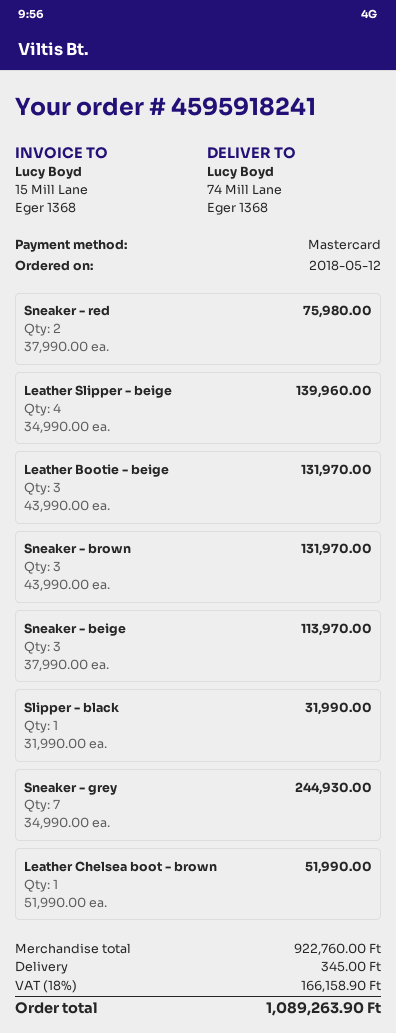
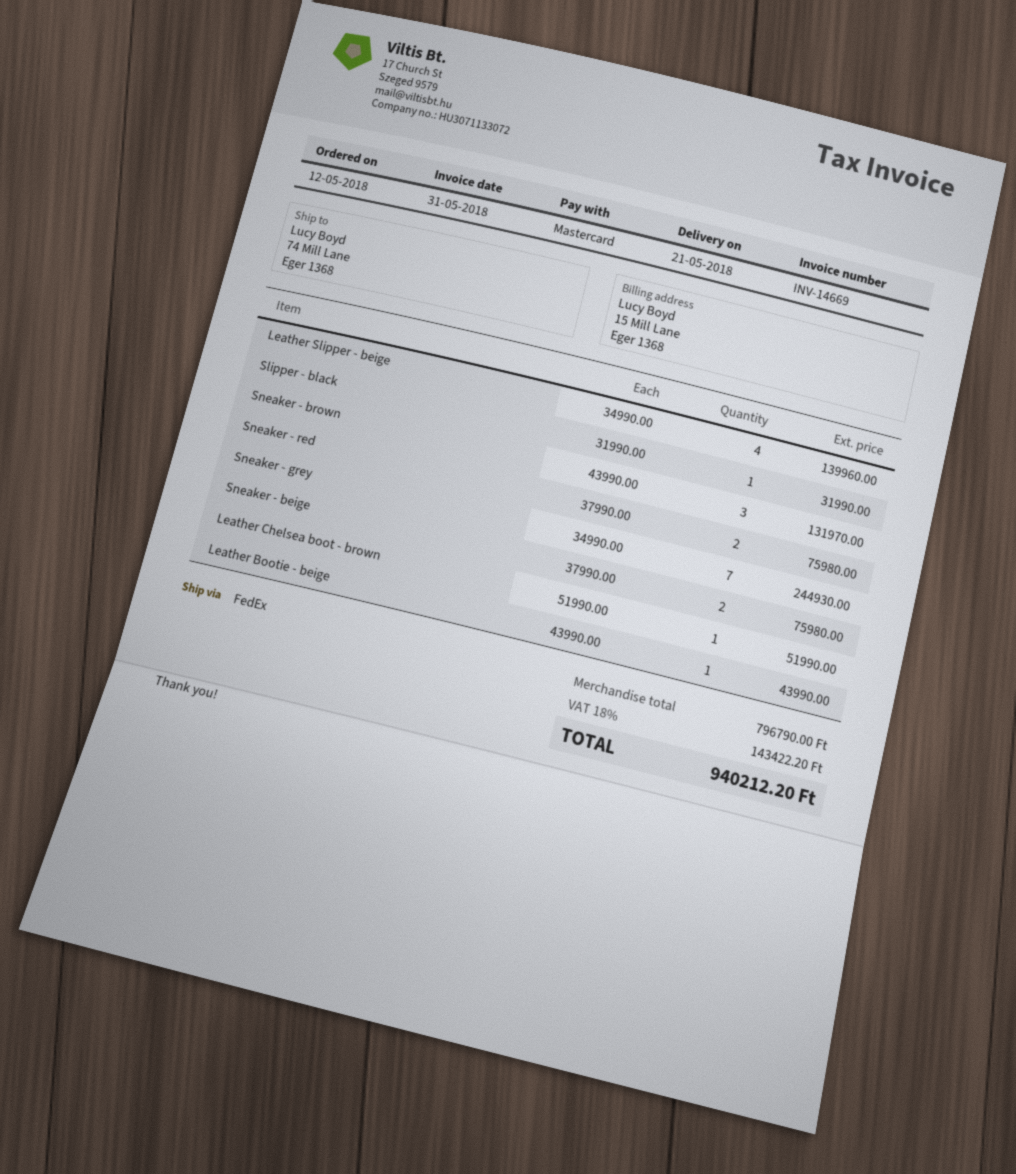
Leather Bootie - beige: 3 x 43990.00 = 131970.00 -> 1 x 43990.00 = 43990.00
Sneaker - beige: 3 x 37990.00 = 113970.00 -> 2 x 37990.00 = 75980.00
subtotal: 922760.00 -> 796790.00
shipping: 345.00 -> none
tax: 18% = 166158.90 -> 18% = 143422.20
total: 1089263.90 -> 940212.20

